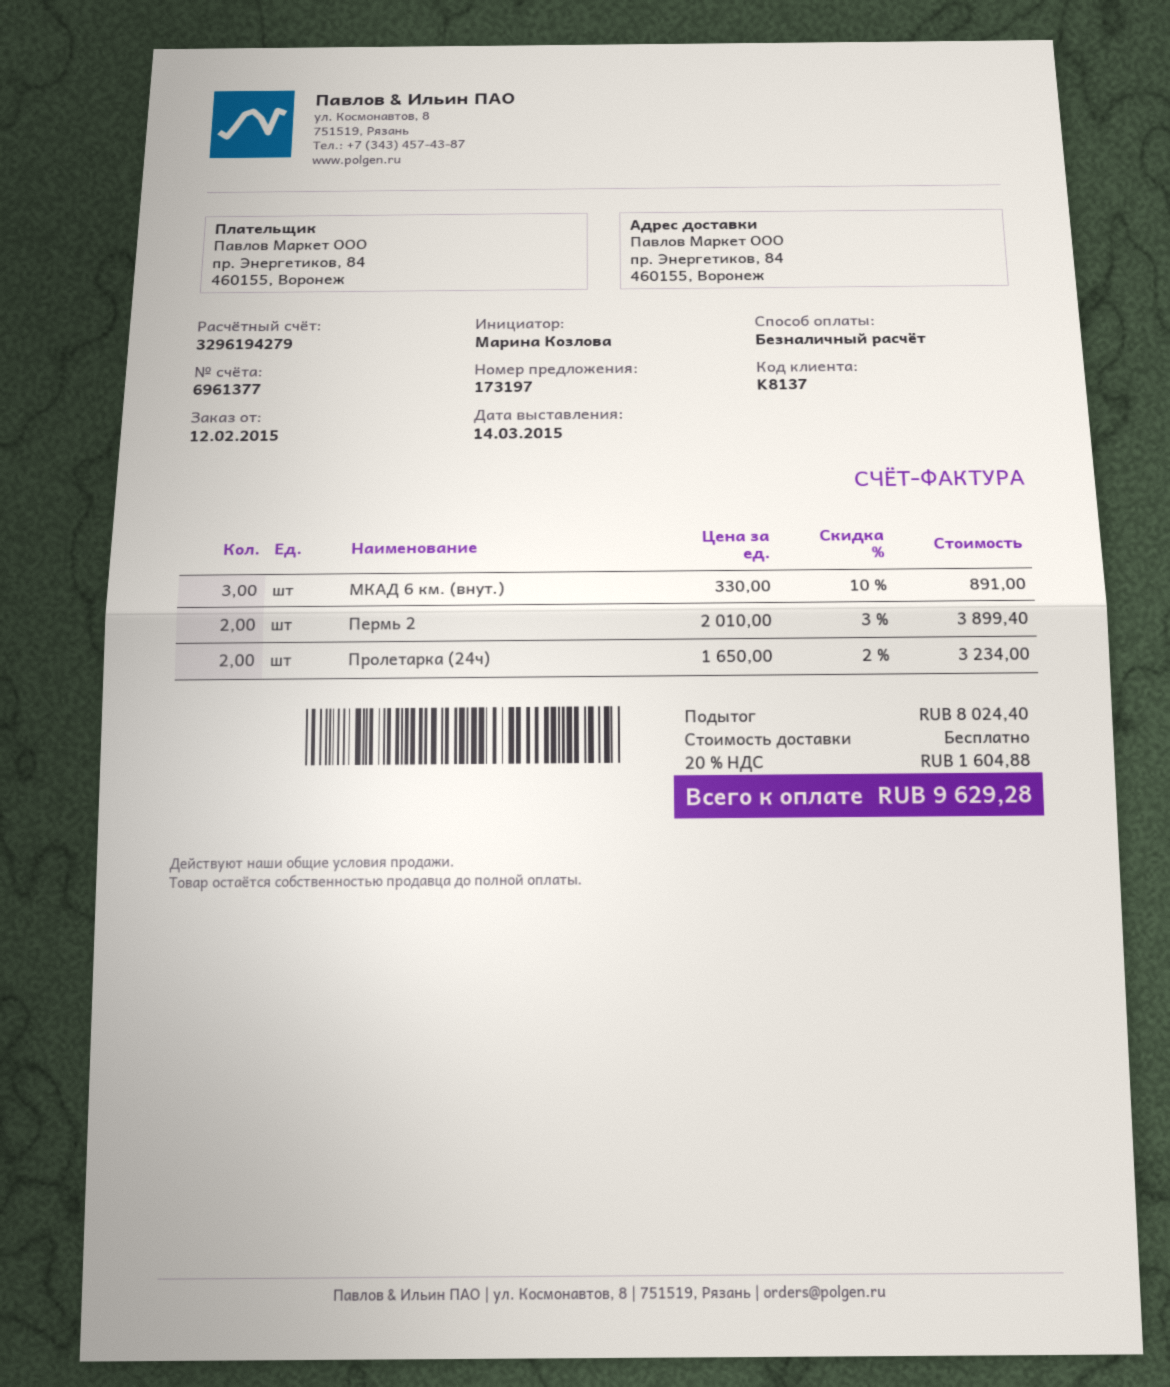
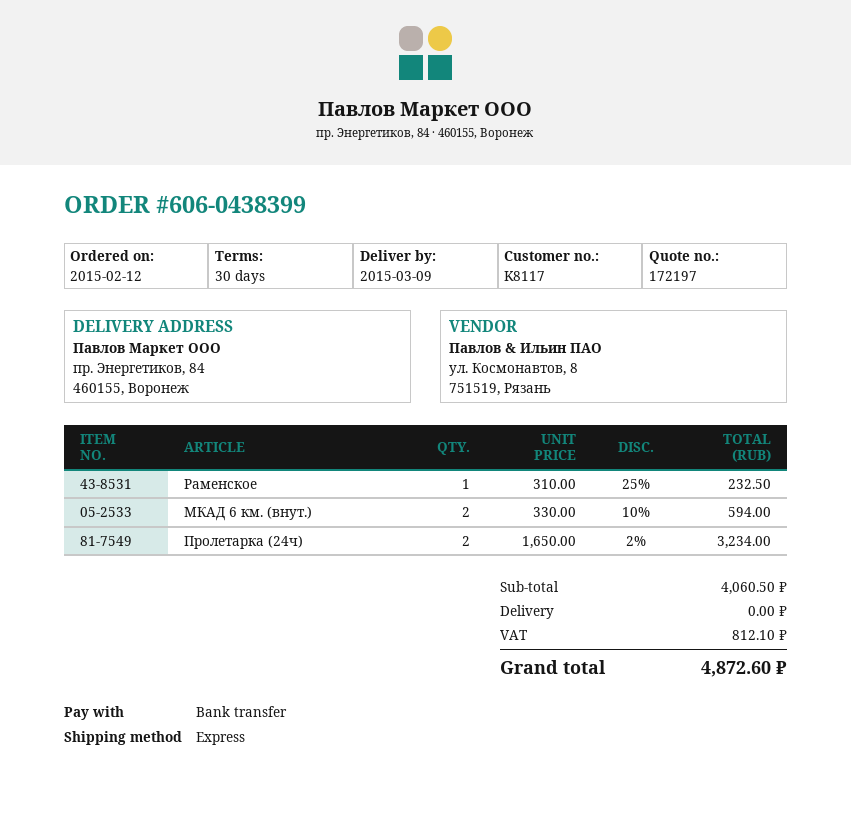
quote number: 173197 -> 172197
customer number: K8137 -> K8117
МКАД 6 км. (внут.): 3 x 330.00 - 10% = 891.00 -> 2 x 330.00 - 10% = 594.00
Пермь 2: 2 x 2010.00 - 3% = 3899.40 -> none
Раменское: none -> 1 x 310.00 - 25% = 232.50
subtotal: 8024.40 -> 4060.50
tax: 1604.88 -> 812.10
total: 9629.28 -> 4872.60

